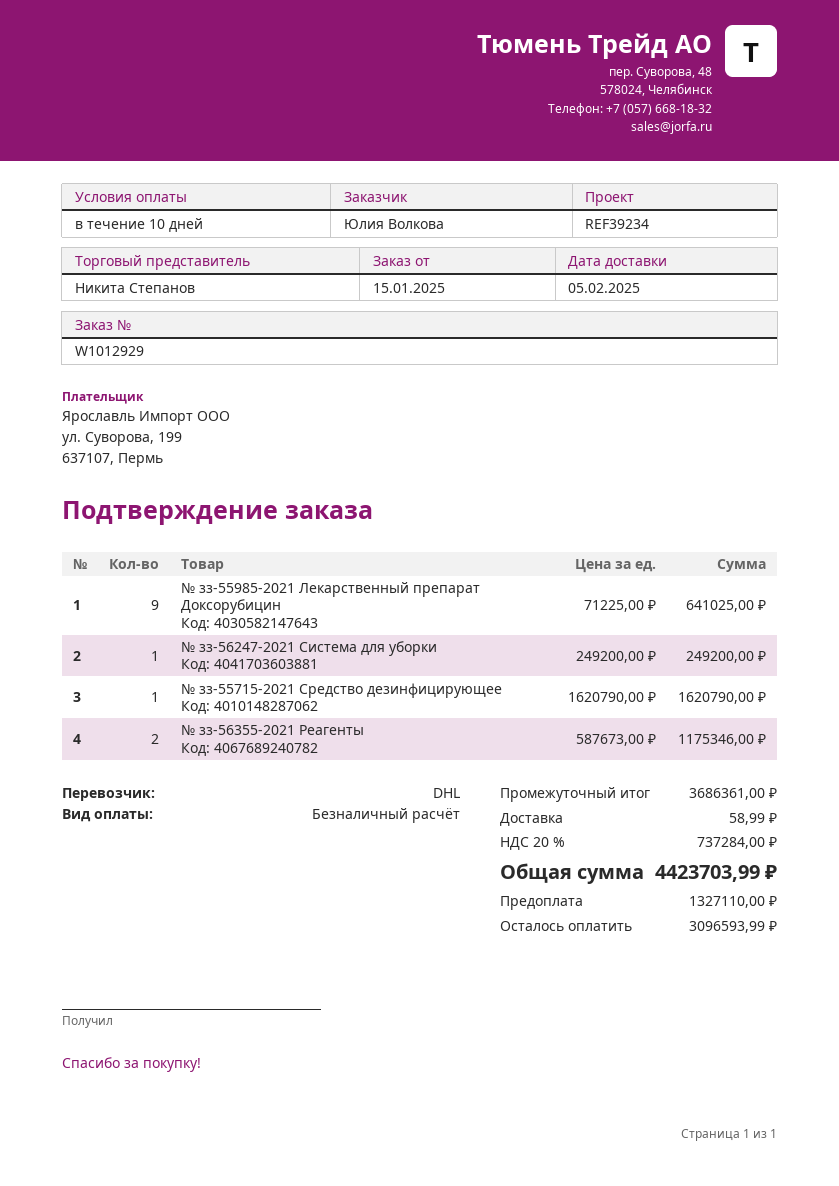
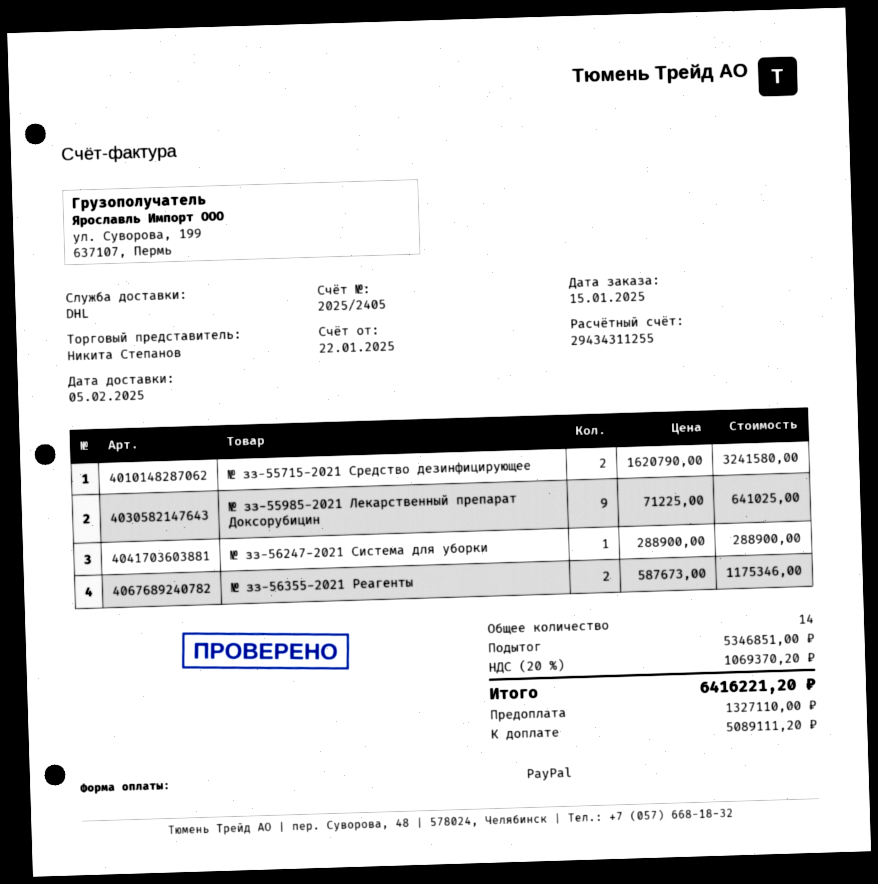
payment method: bank transfer -> PayPal
№ зз-56247-2021 Система для уборки: 1 x 249200.00 = 249200.00 -> 1 x 288900.00 = 288900.00
№ зз-55715-2021 Средство дезинфицирующее: 1 x 1620790.00 = 1620790.00 -> 2 x 1620790.00 = 3241580.00
subtotal: 3686361.00 -> 5346851.00
shipping: 58.99 -> none
tax: 20% = 737284.00 -> 20% = 1069370.20
total: 4423703.99 -> 6416221.20
balance: 3096593.99 -> 5089111.20

